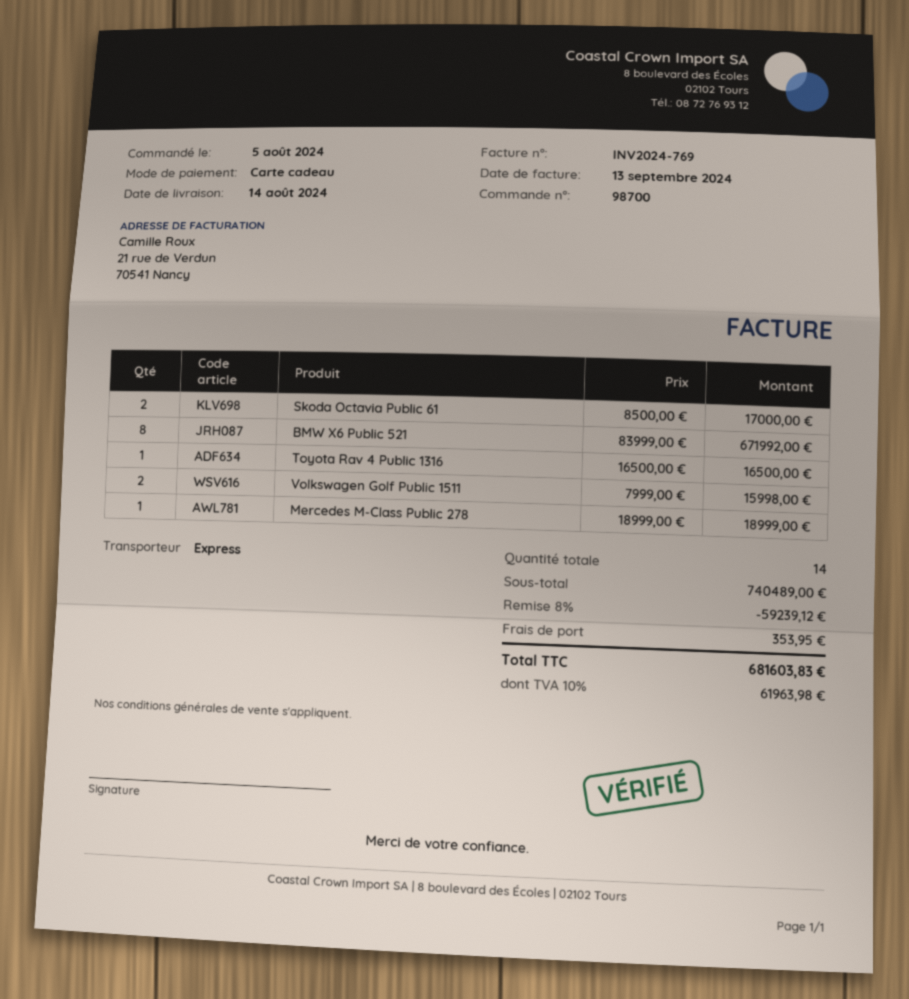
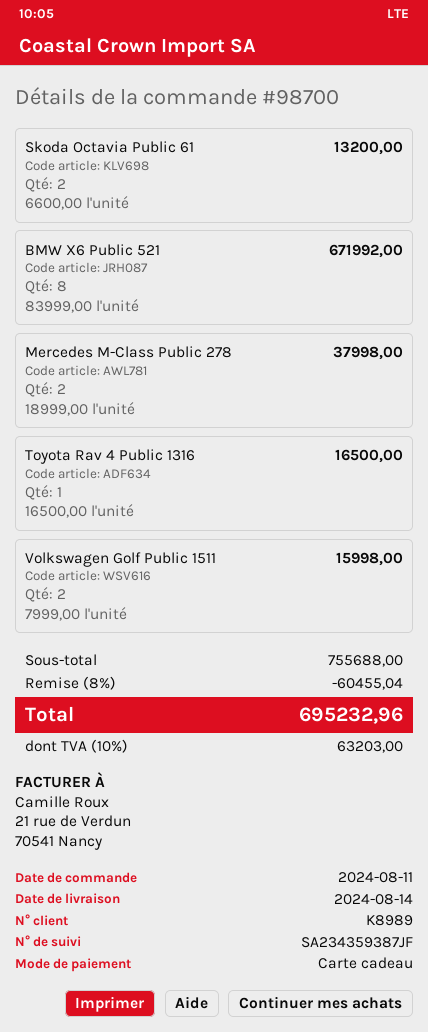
order date: 2024-08-05 -> 2024-08-11
Skoda Octavia Public 61: 2 x 8500.00 = 17000.00 -> 2 x 6600.00 = 13200.00
Mercedes M-Class Public 278: 1 x 18999.00 = 18999.00 -> 2 x 18999.00 = 37998.00
subtotal: 740489.00 -> 755688.00
discount: 8% = 59239.12 -> 8% = 60455.04
shipping: 353.95 -> none
tax: 10% = 61963.98 -> 10% = 63203.00
total: 681603.83 -> 695232.96

